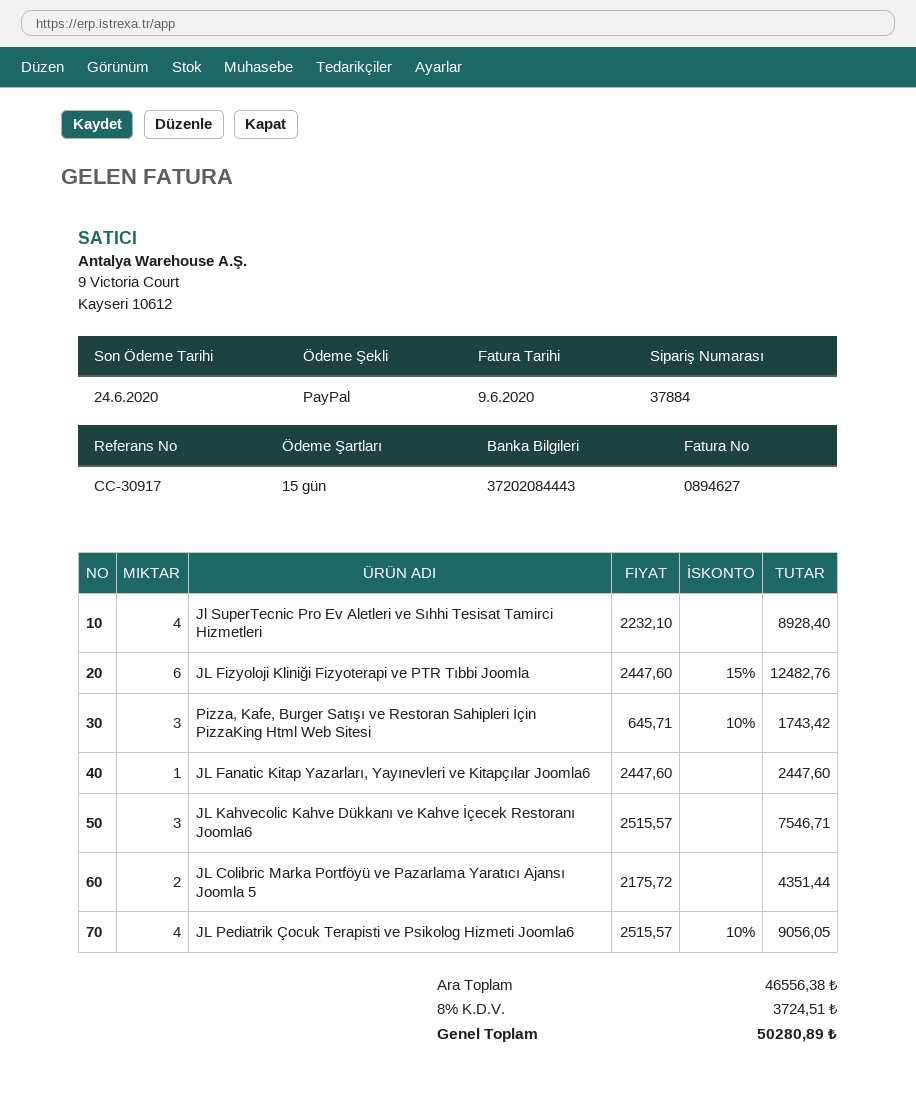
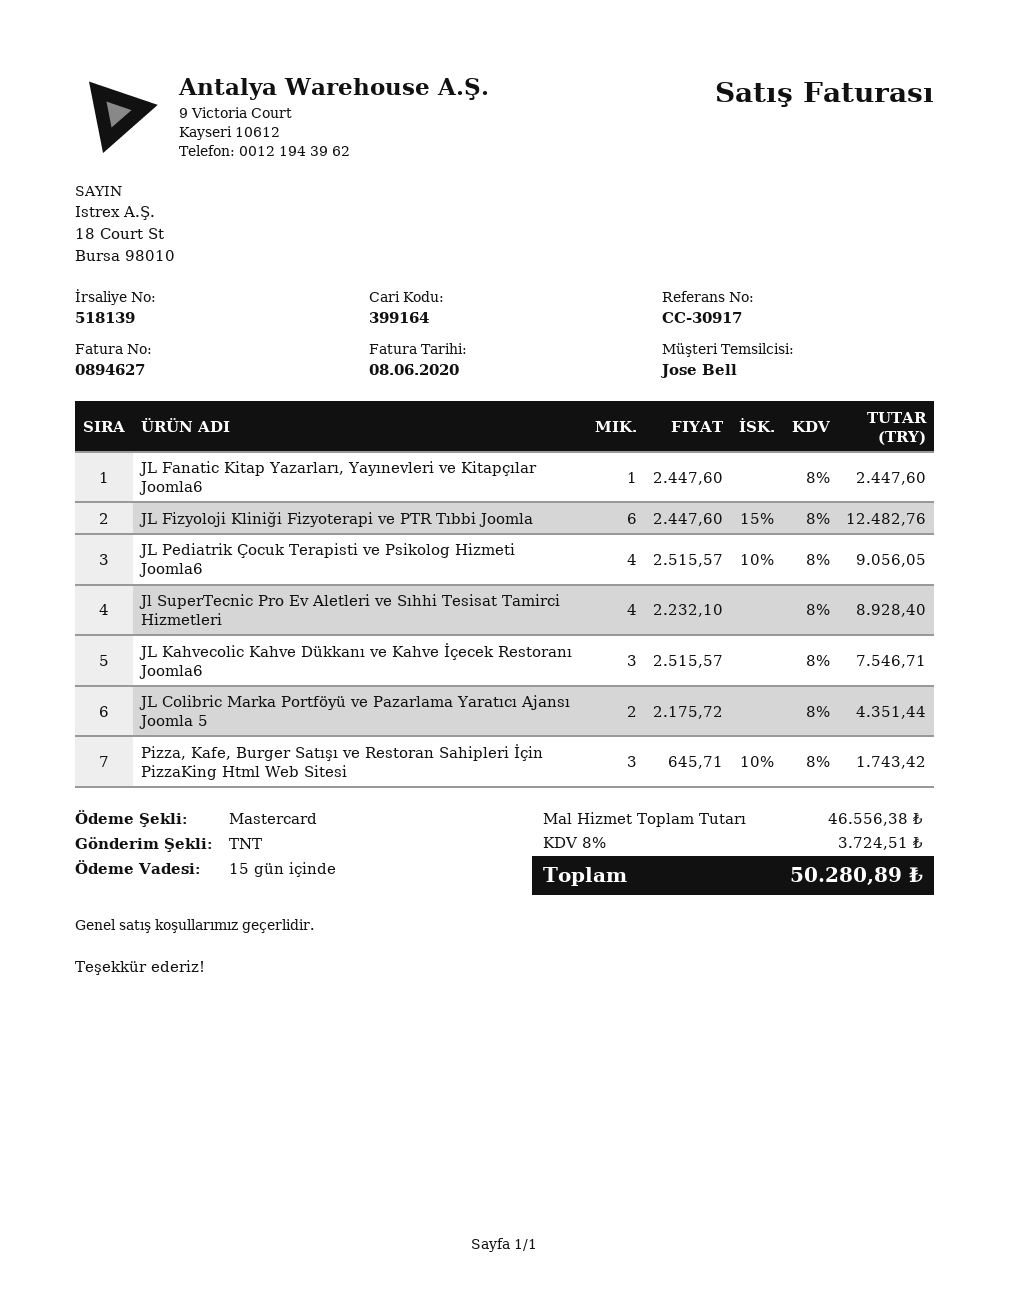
invoice date: 2020-06-09 -> 2020-06-08
payment method: PayPal -> Mastercard

